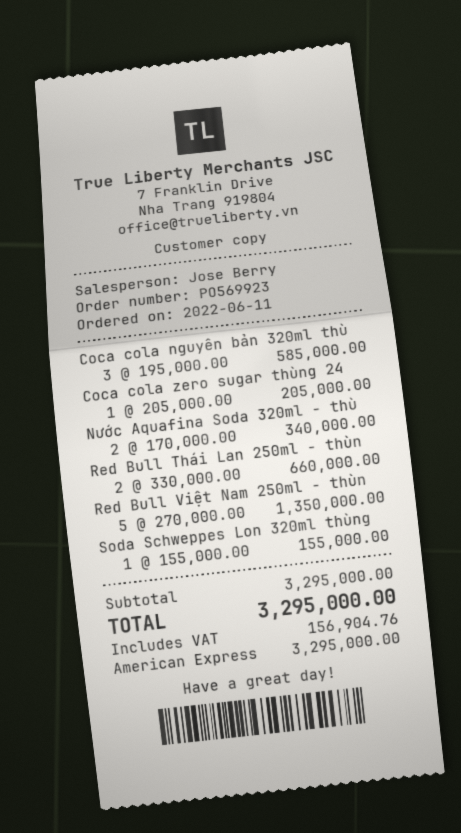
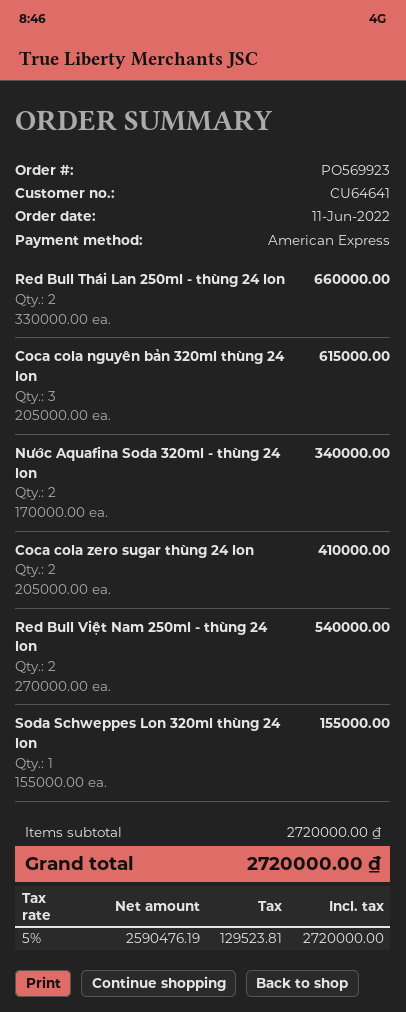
Coca cola nguyên bản 320ml thù: 3 x 195000.00 = 585000.00 -> 3 x 205000.00 = 615000.00
Coca cola zero sugar thùng 24: 1 x 205000.00 = 205000.00 -> 2 x 205000.00 = 410000.00
Red Bull Việt Nam 250ml - thùn: 5 x 270000.00 = 1350000.00 -> 2 x 270000.00 = 540000.00
subtotal: 3295000.00 -> 2720000.00
tax: 156904.76 -> 129523.81
total: 3295000.00 -> 2720000.00

